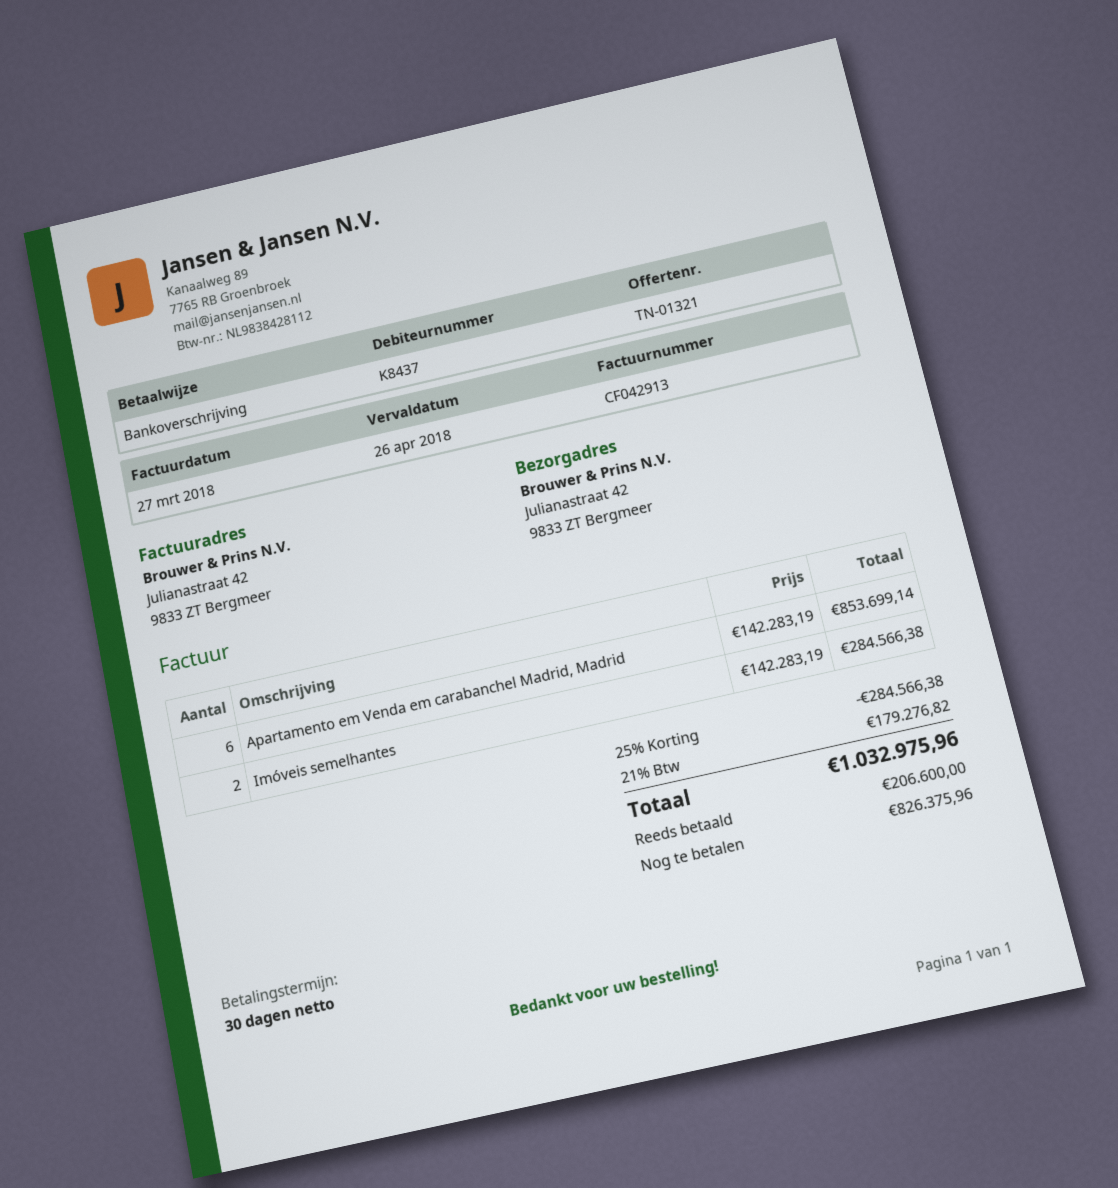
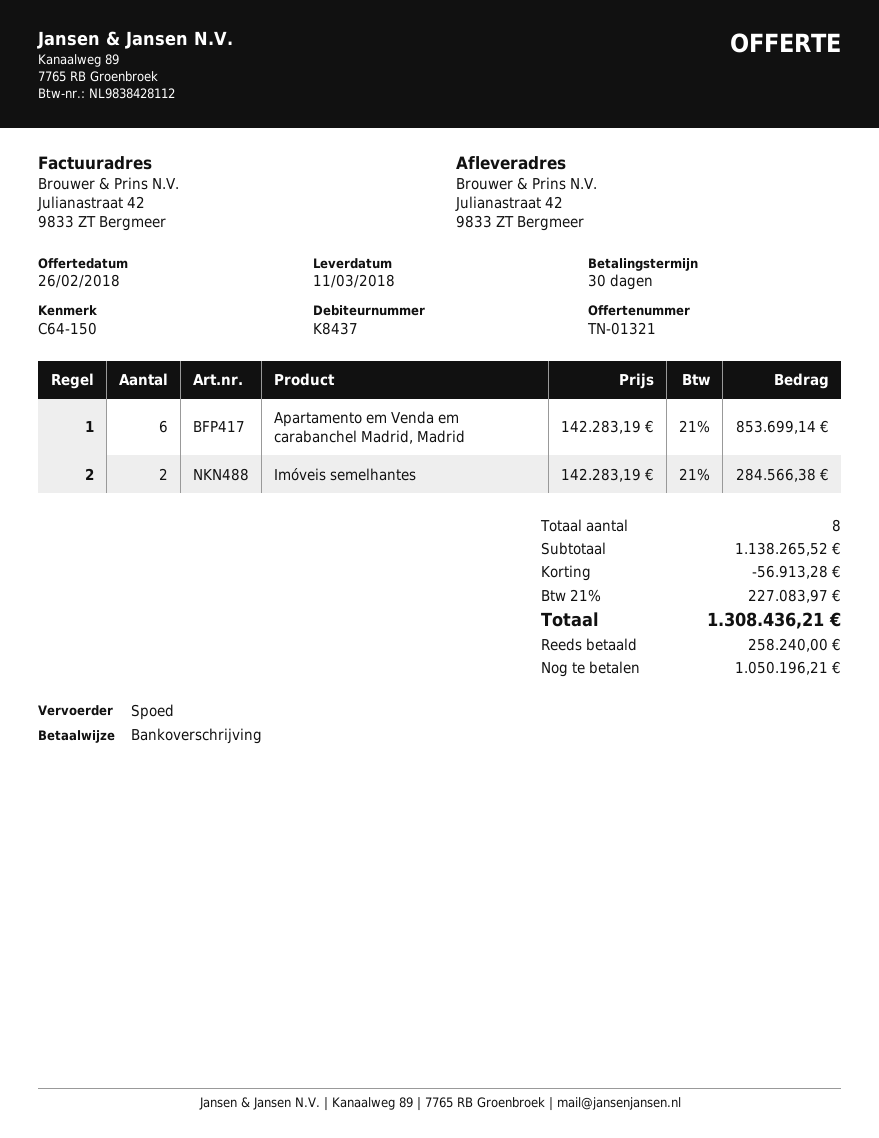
discount: 284566.38 -> 56913.28
tax: 21% = 179276.82 -> 21% = 227083.97
total: 1032975.96 -> 1308436.21
deposit: 206600.00 -> 258240.00
balance: 826375.96 -> 1050196.21

